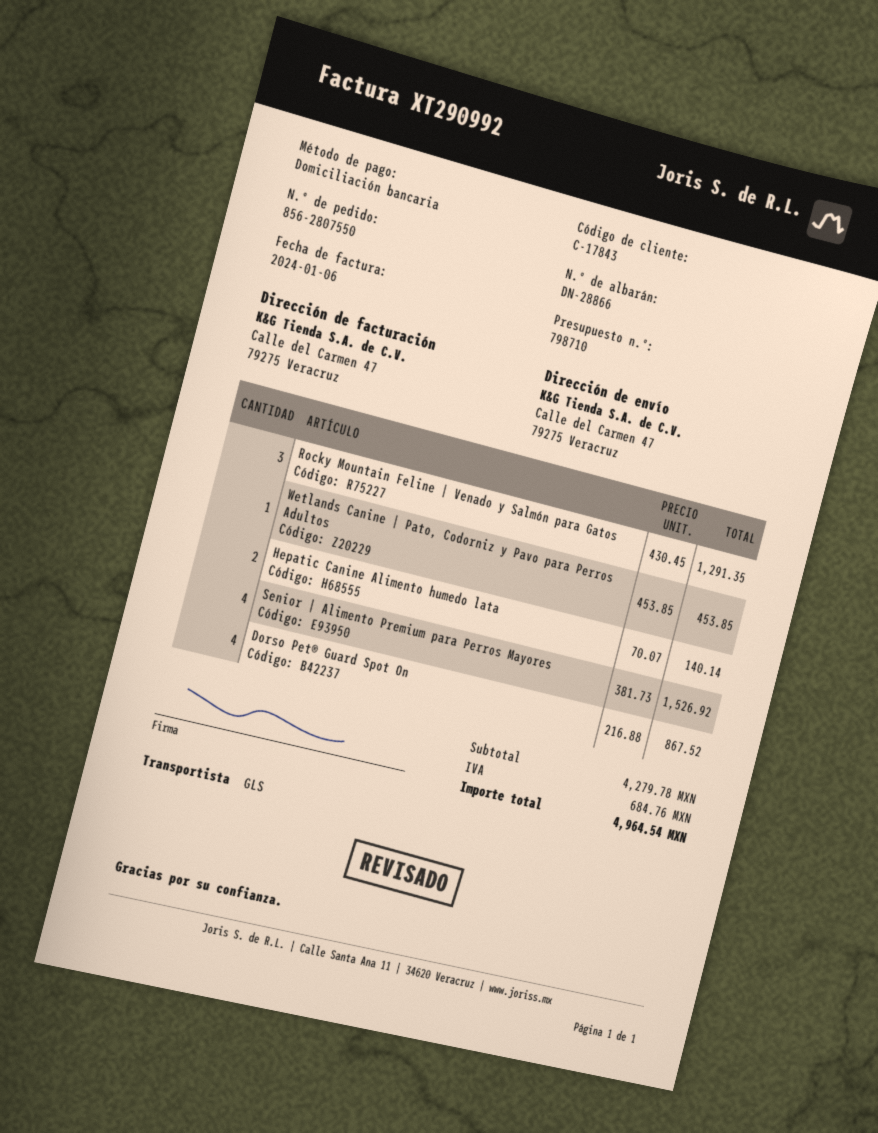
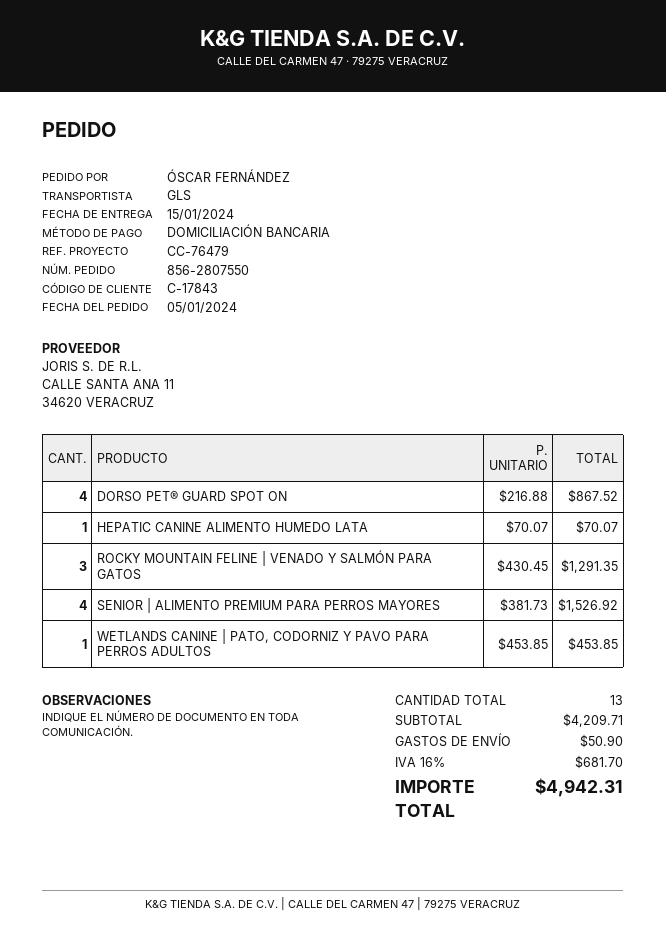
Hepatic Canine Alimento humedo lata: 2 x 70.07 = 140.14 -> 1 x 70.07 = 70.07
subtotal: 4279.78 -> 4209.71
shipping: none -> 50.90
tax: 684.76 -> 681.70
total: 4964.54 -> 4942.31

